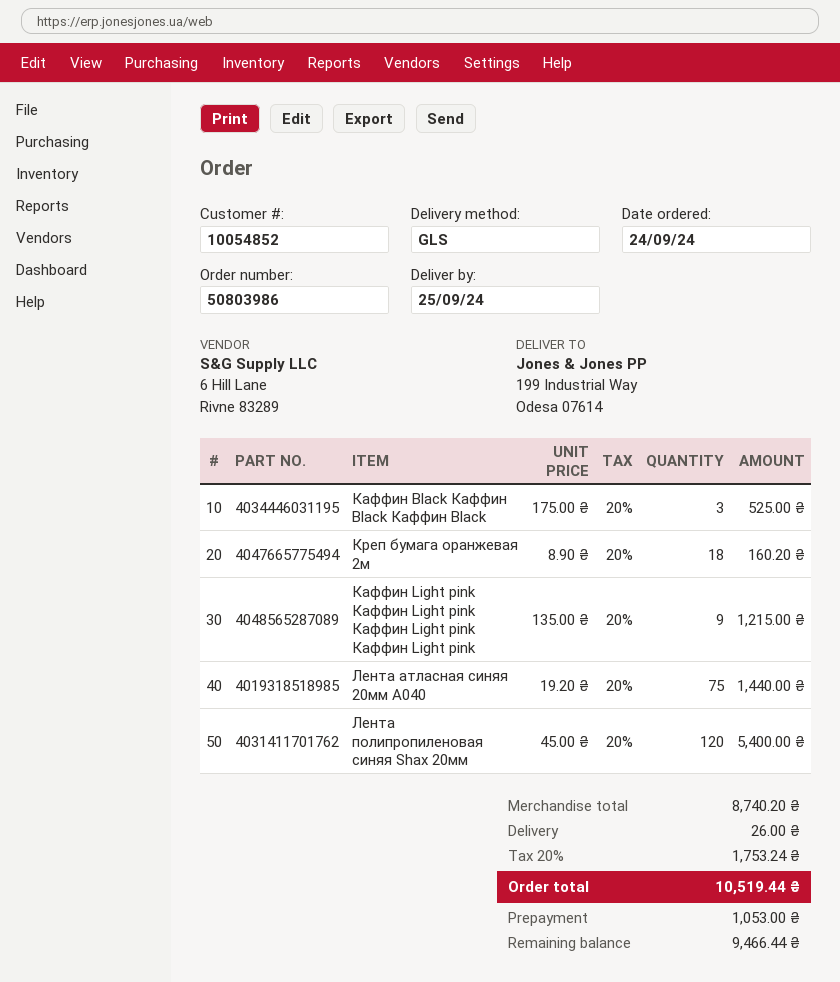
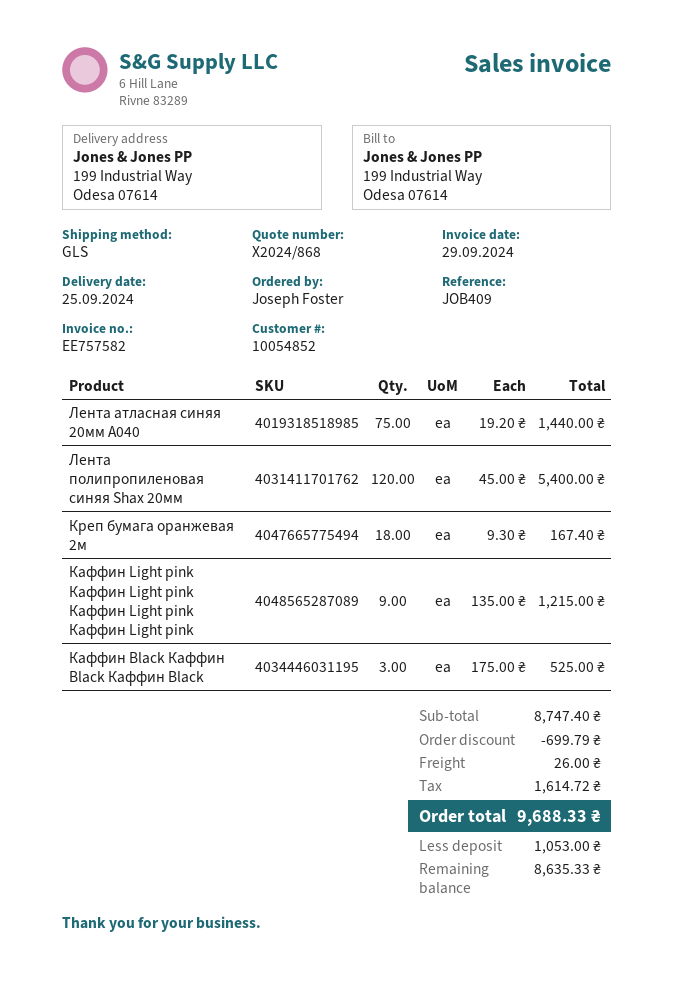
Креп бумага оранжевая 2м: 18 x 8.90 = 160.20 -> 18 x 9.30 = 167.40
subtotal: 8740.20 -> 8747.40
discount: none -> 699.79
tax: 1753.24 -> 1614.72
total: 10519.44 -> 9688.33
balance: 9466.44 -> 8635.33

